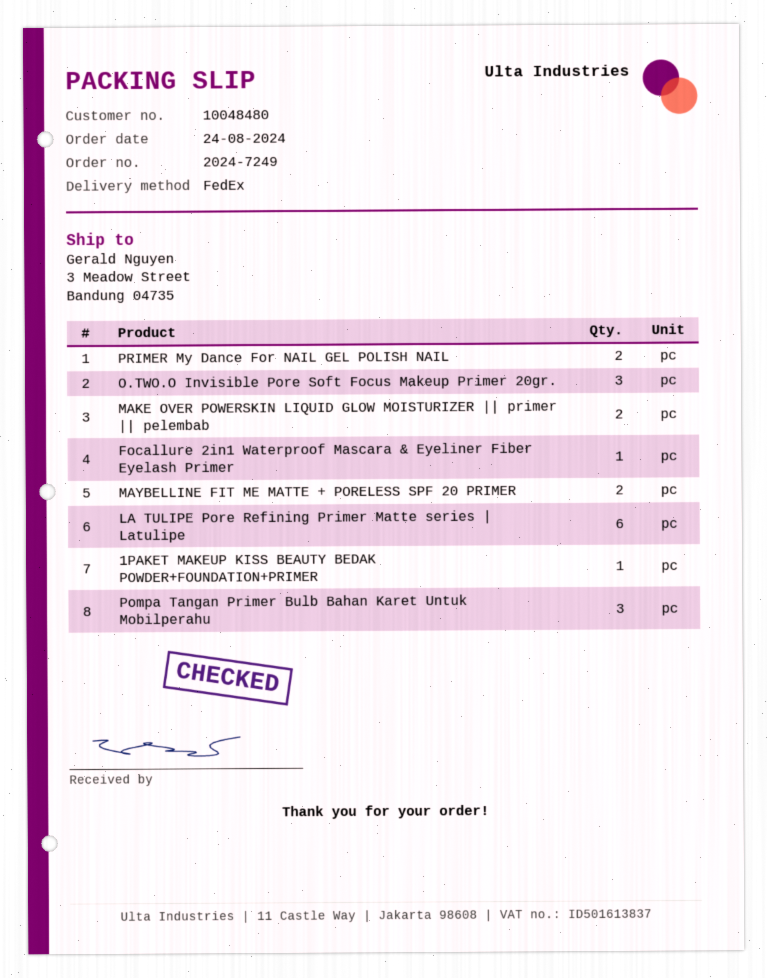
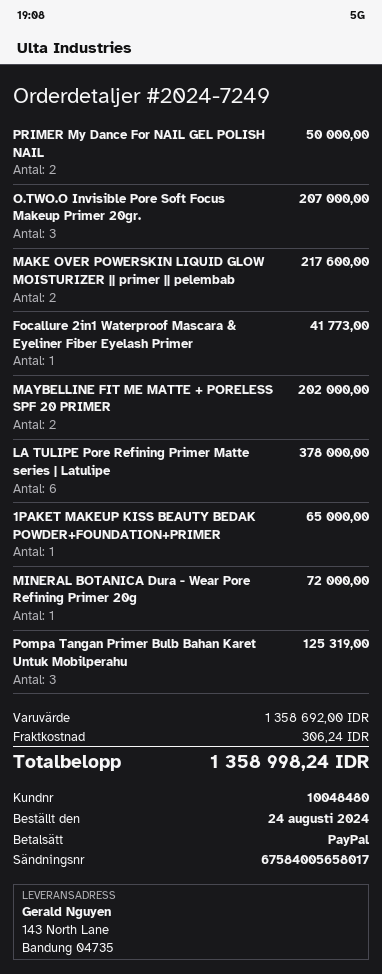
ship to: 3 Meadow Street, Bandung 04735 -> 143 North Lane, Bandung 04735
MINERAL BOTANICA Dura - Wear Pore Refining Primer 20g: none -> 1

